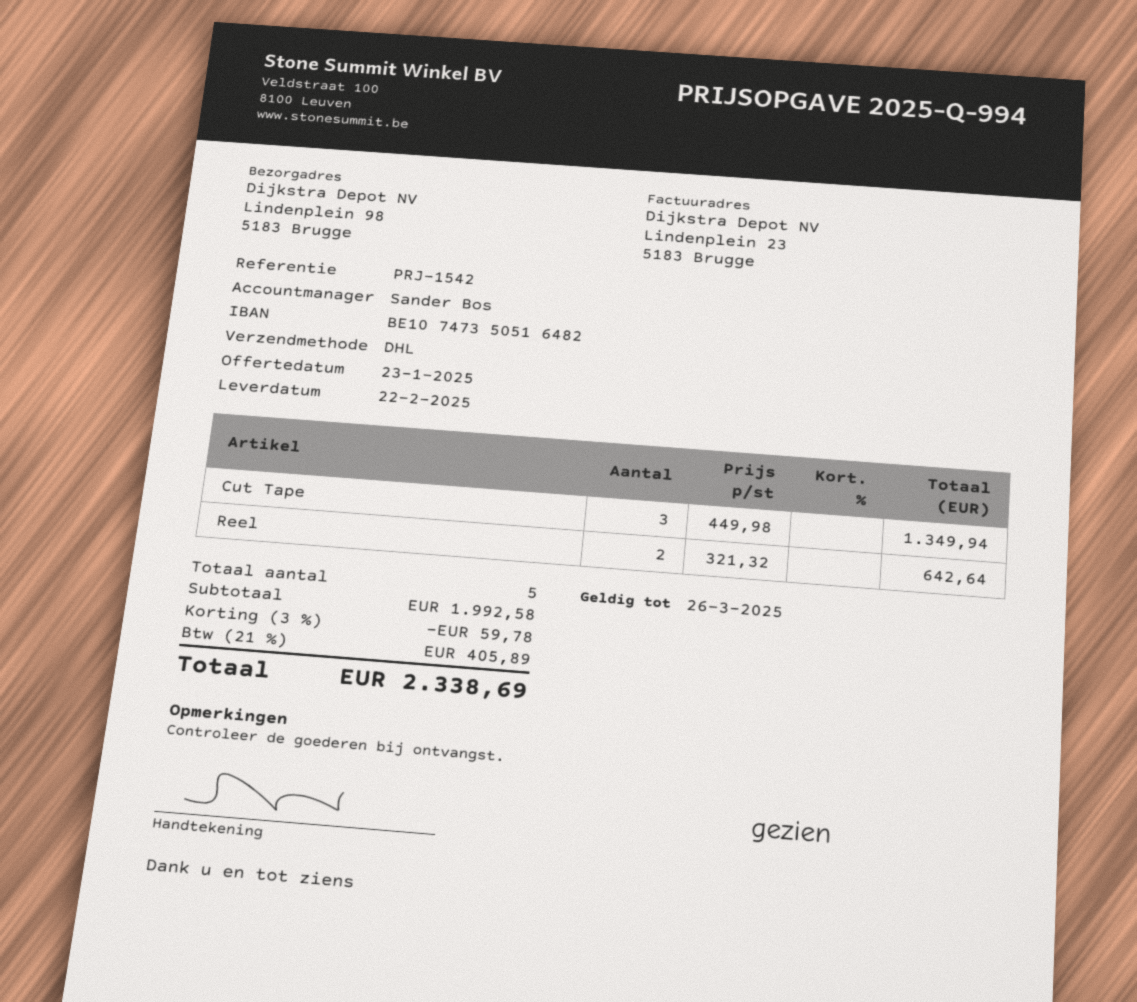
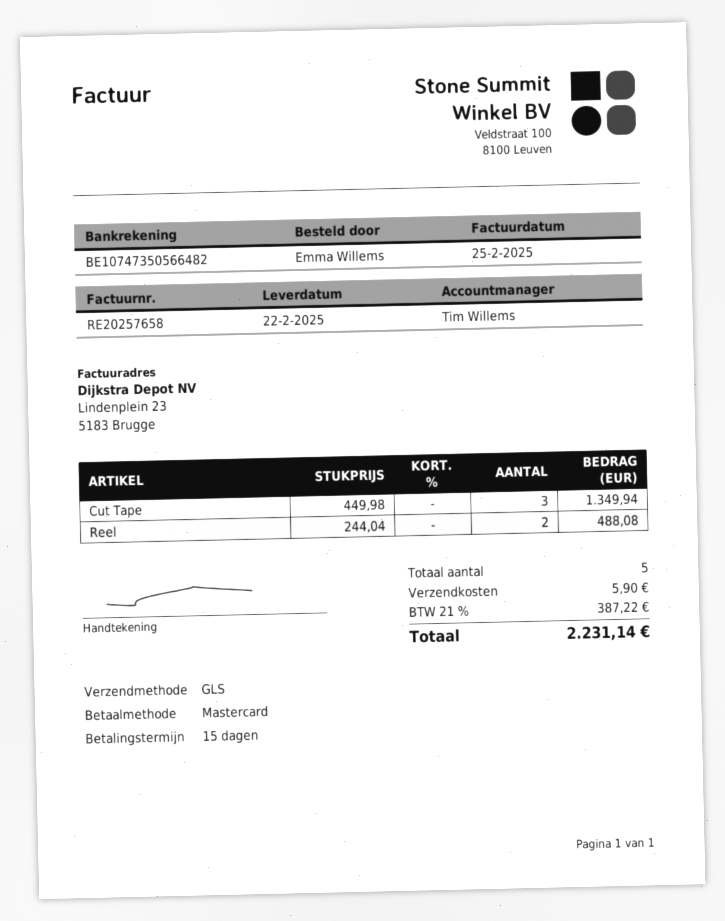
sales rep: Sander Bos -> Tim Willems
bank account: BE10747350516482 -> BE10747350566482
shipping method: DHL -> GLS
Reel: 2 x 321.32 = 642.64 -> 2 x 244.04 = 488.08
discount: 3% = 59.78 -> none
shipping: none -> 5.90
tax: 21% = 405.89 -> 21% = 387.22
total: 2338.69 -> 2231.14

